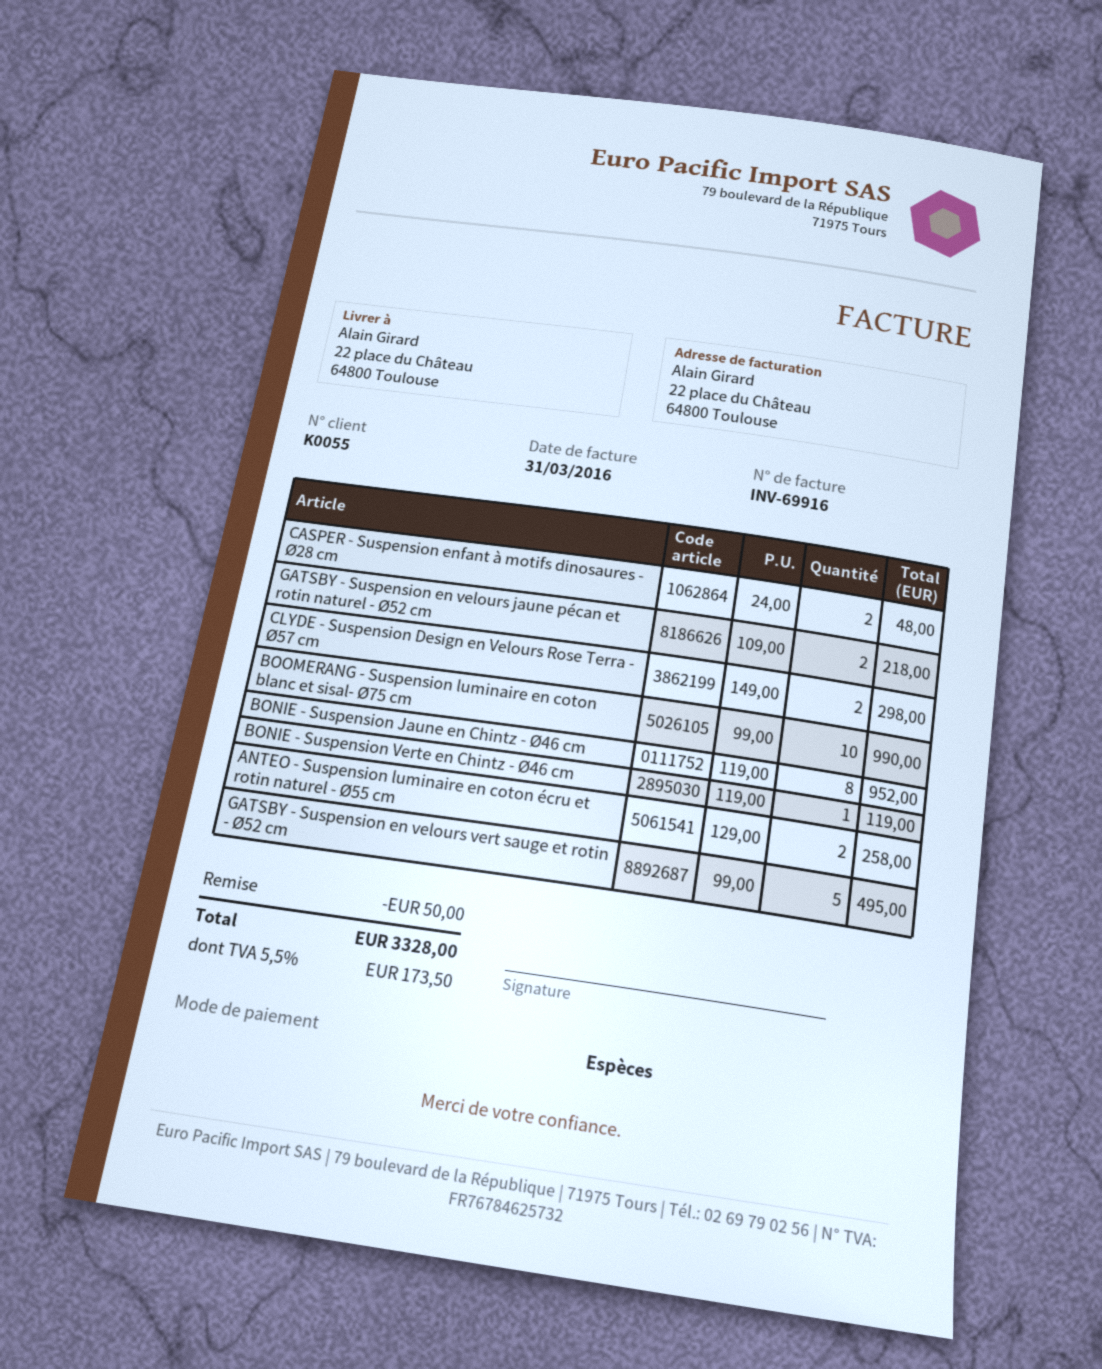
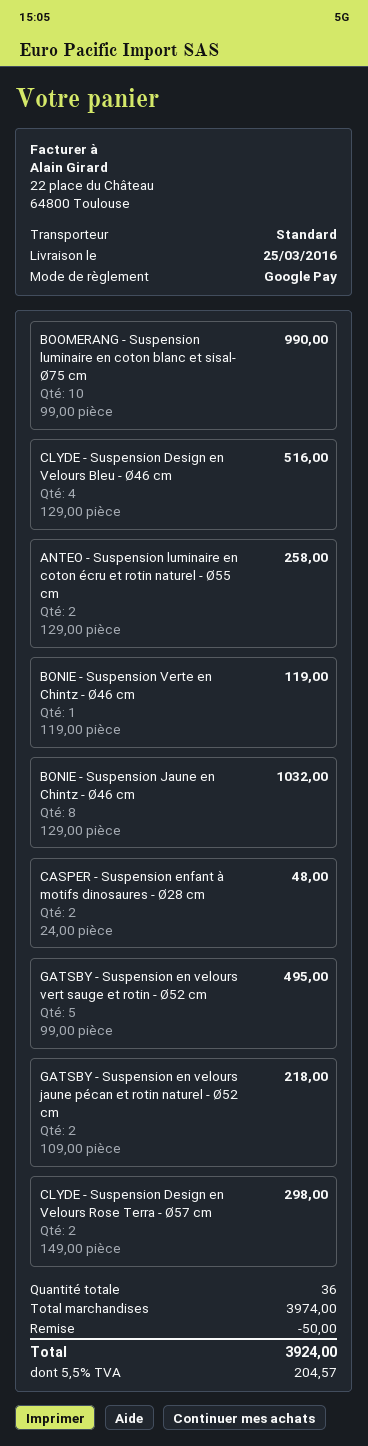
payment method: cash -> Google Pay
BONIE - Suspension Jaune en Chintz - Ø46 cm: 8 x 119.00 = 952.00 -> 8 x 129.00 = 1032.00
CLYDE - Suspension Design en Velours Bleu - Ø46 cm: none -> 4 x 129.00 = 516.00
tax: 5.5% = 173.50 -> 5.5% = 204.57
total: 3328.00 -> 3924.00

